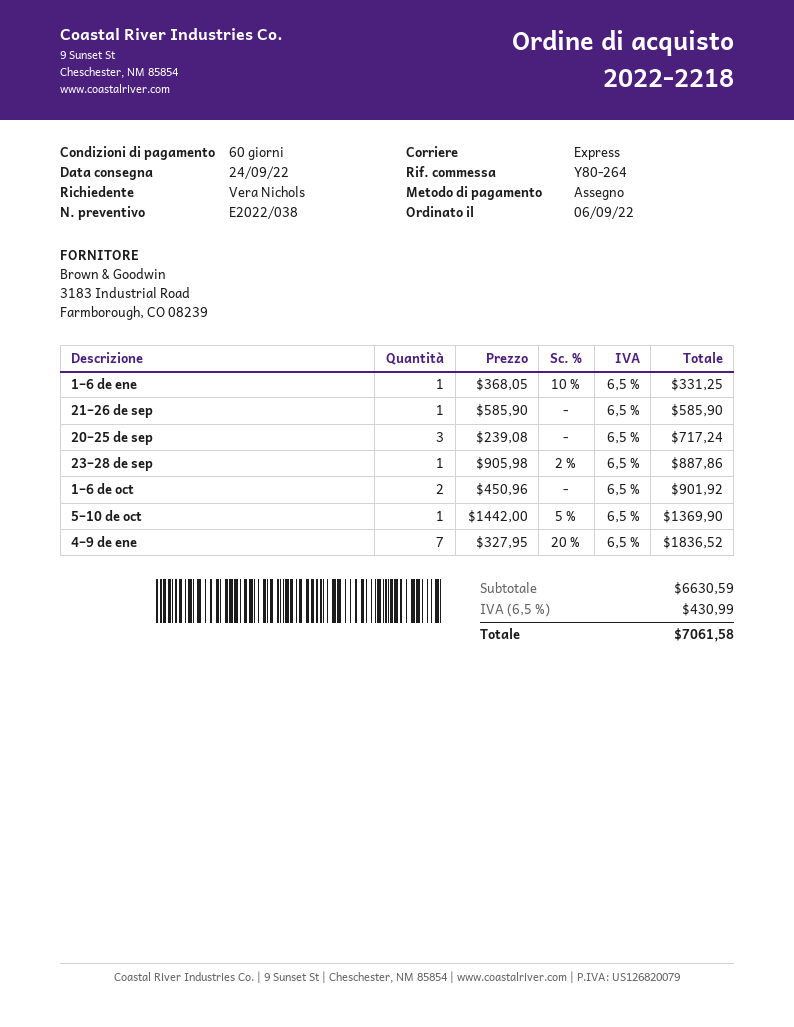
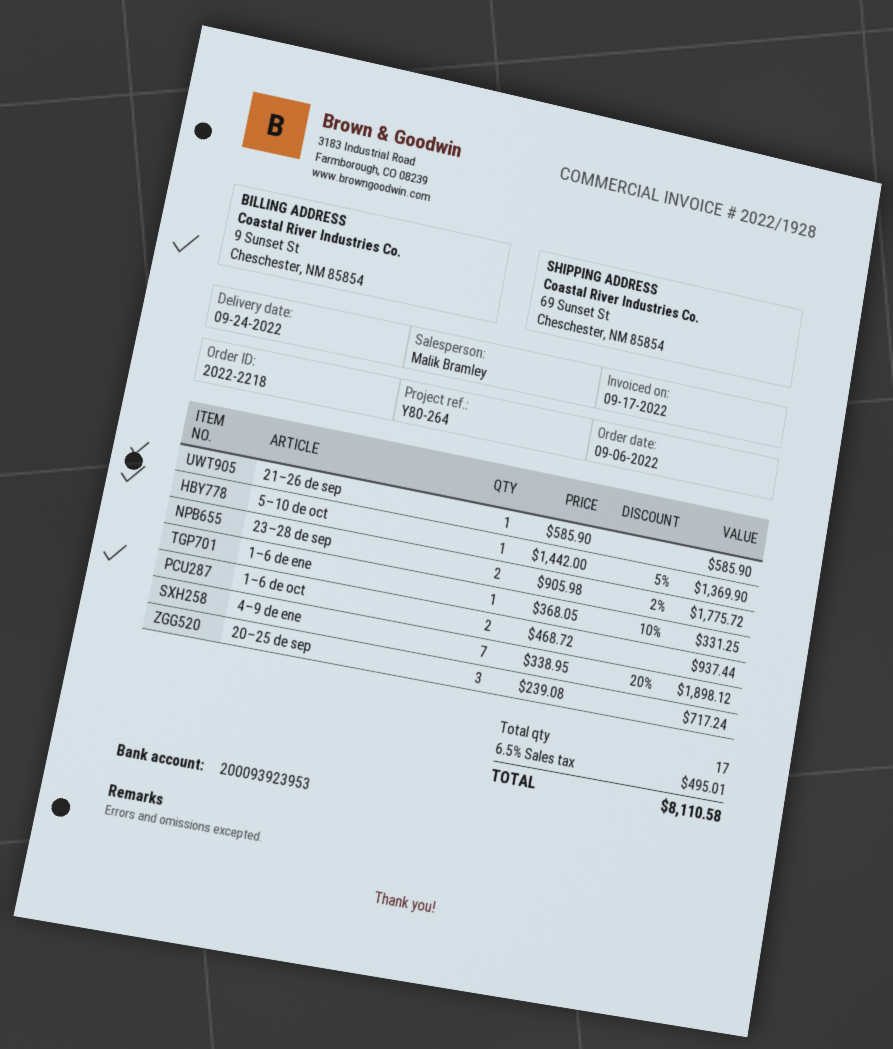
23–28 de sep: 1 x 905.98 - 2% = 887.86 -> 2 x 905.98 - 2% = 1775.72
1–6 de oct: 2 x 450.96 = 901.92 -> 2 x 468.72 = 937.44
4–9 de ene: 7 x 327.95 - 20% = 1836.52 -> 7 x 338.95 - 20% = 1898.12
tax: 6.5% = 430.99 -> 6.5% = 495.01
total: 7061.58 -> 8110.58

